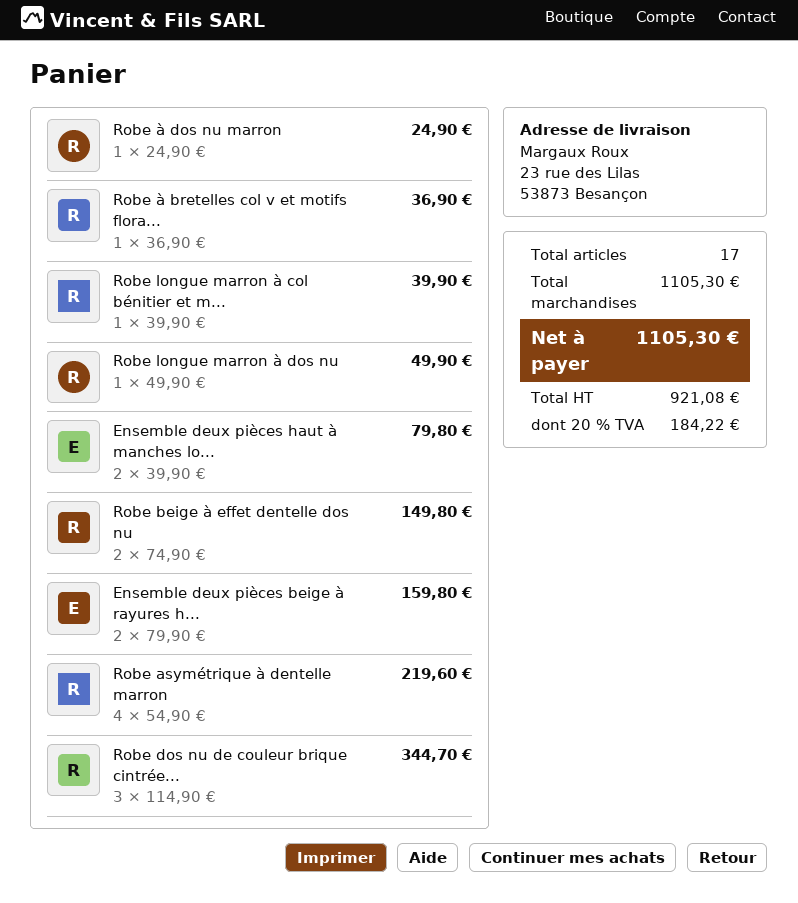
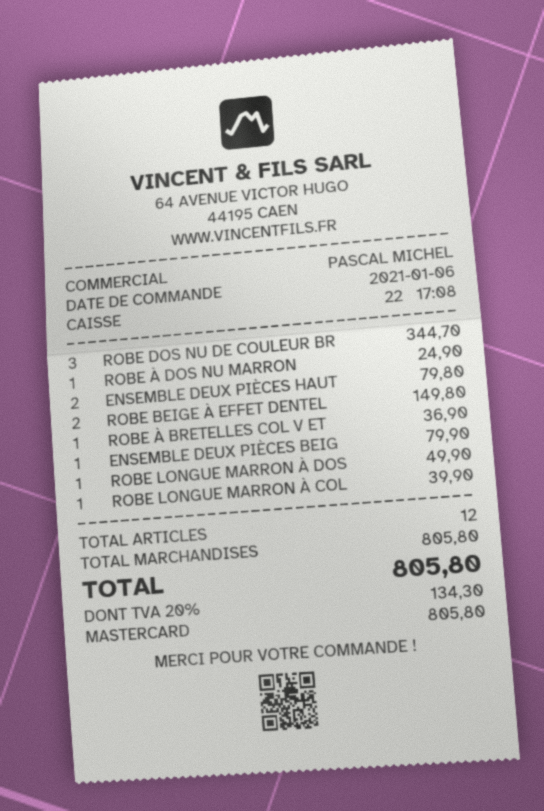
Ensemble deux pièces beige à rayures h...: 2 for 159.80 -> 1 for 79.90
Robe asymétrique à dentelle marron: 4 for 219.60 -> none
total quantity: 17 -> 12
subtotal: 1105.30 -> 805.80
tax: 20% = 184.22 -> 20% = 134.30
total: 1105.30 -> 805.80

